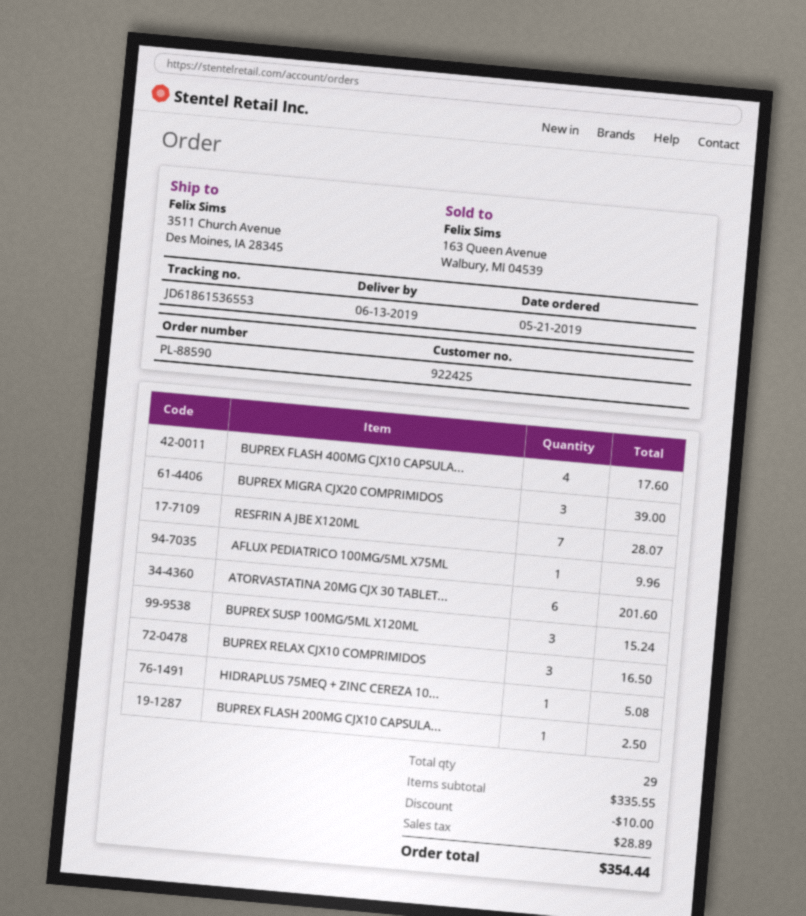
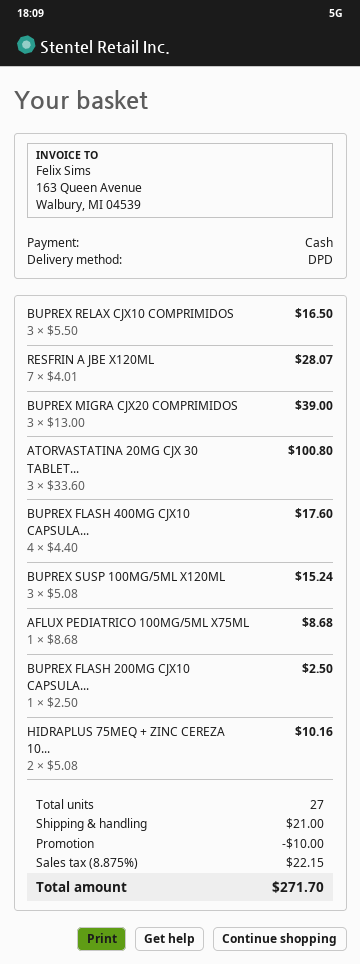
AFLUX PEDIATRICO 100MG/5ML X75ML: 1 for 9.96 -> 1 for 8.68
ATORVASTATINA 20MG CJX 30 TABLET...: 6 for 201.60 -> 3 for 100.80
HIDRAPLUS 75MEQ + ZINC CEREZA 10...: 1 for 5.08 -> 2 for 10.16
total quantity: 29 -> 27
shipping: none -> 21.00
tax: 28.89 -> 22.15
total: 354.44 -> 271.70

